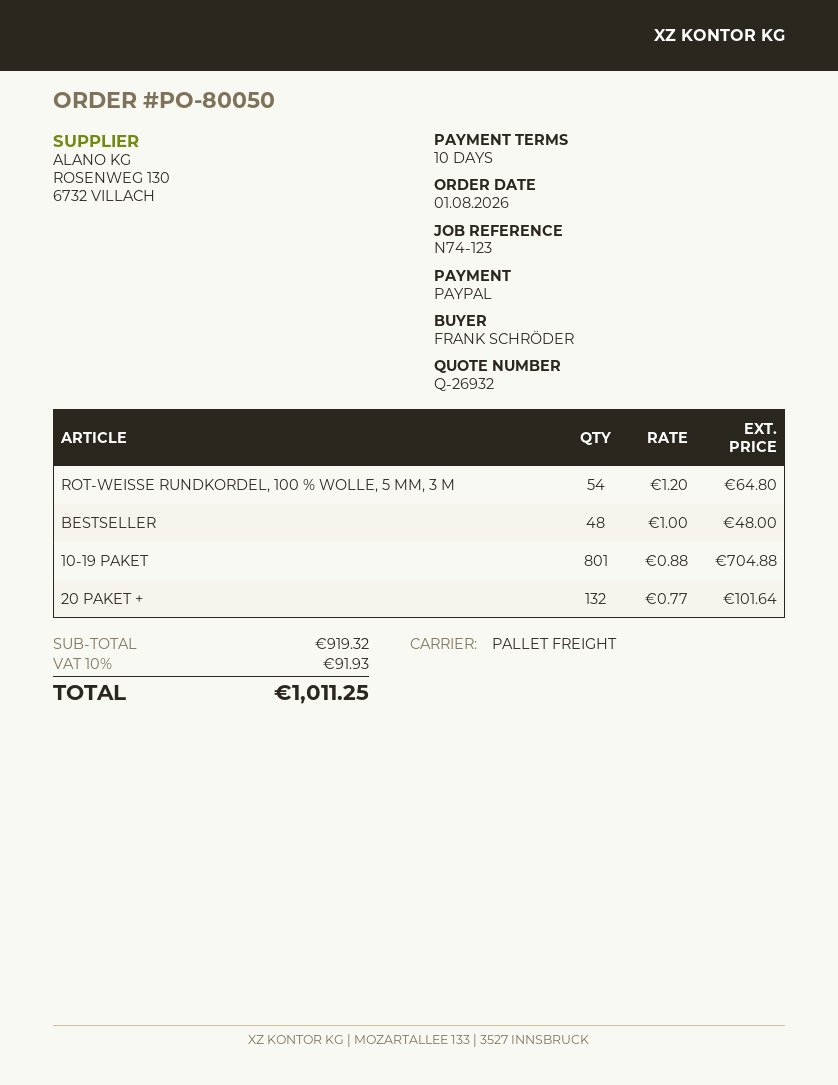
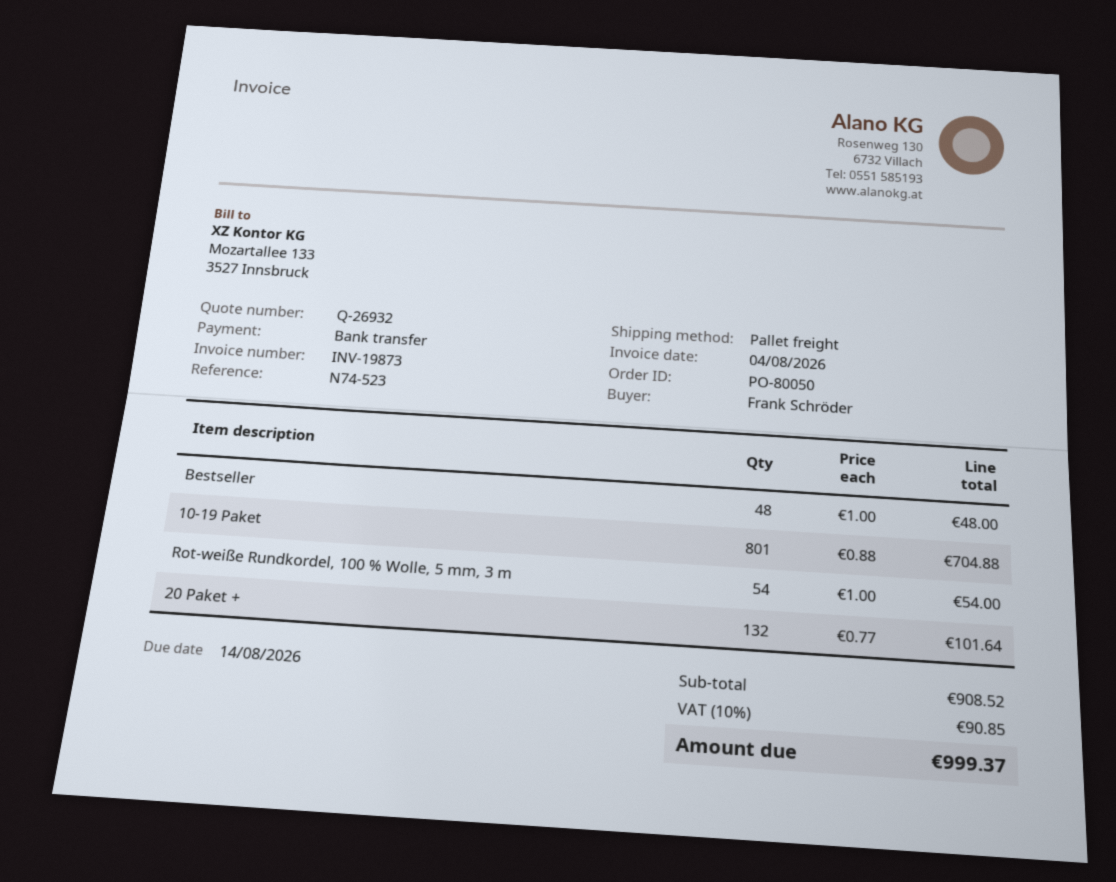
reference: N74-123 -> N74-523
payment method: PayPal -> bank transfer
ROT-WEISSE RUNDKORDEL, 100 % WOLLE, 5 MM, 3 M: 54 x 1.20 = 64.80 -> 54 x 1.00 = 54.00
subtotal: 919.32 -> 908.52
tax: 10% = 91.93 -> 10% = 90.85
total: 1011.25 -> 999.37

